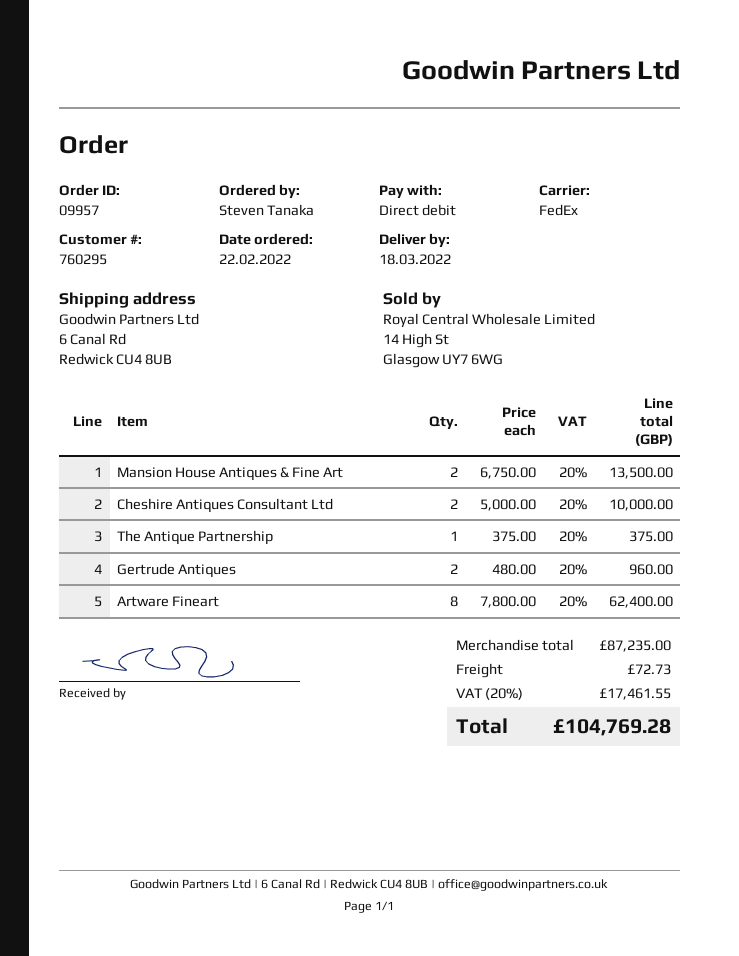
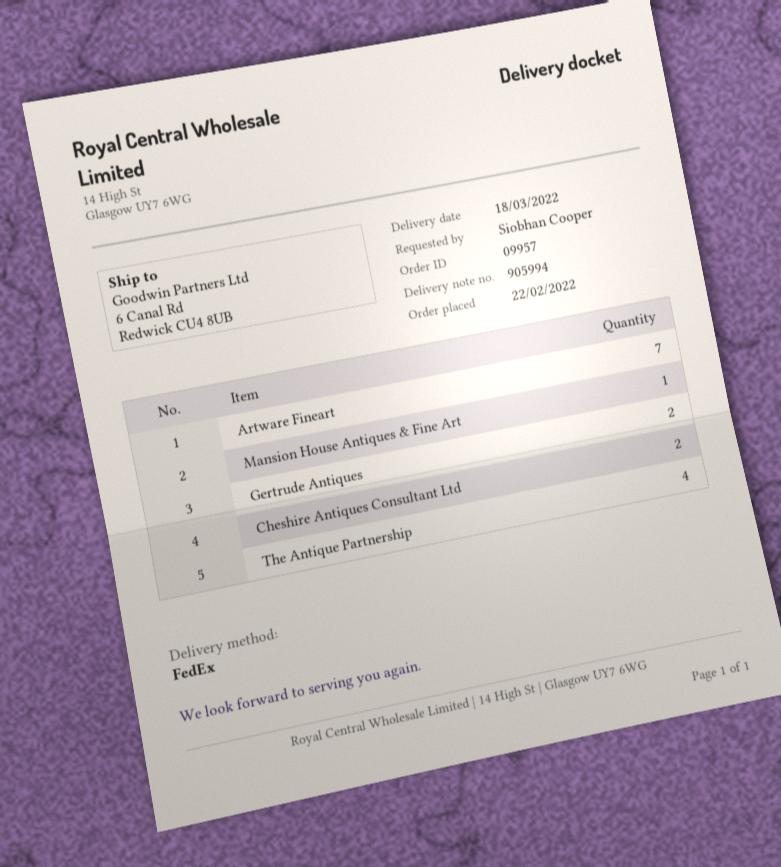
ordered by: Steven Tanaka -> Siobhan Cooper
Mansion House Antiques & Fine Art: 2 -> 1
The Antique Partnership: 1 -> 4
Artware Fineart: 8 -> 7

